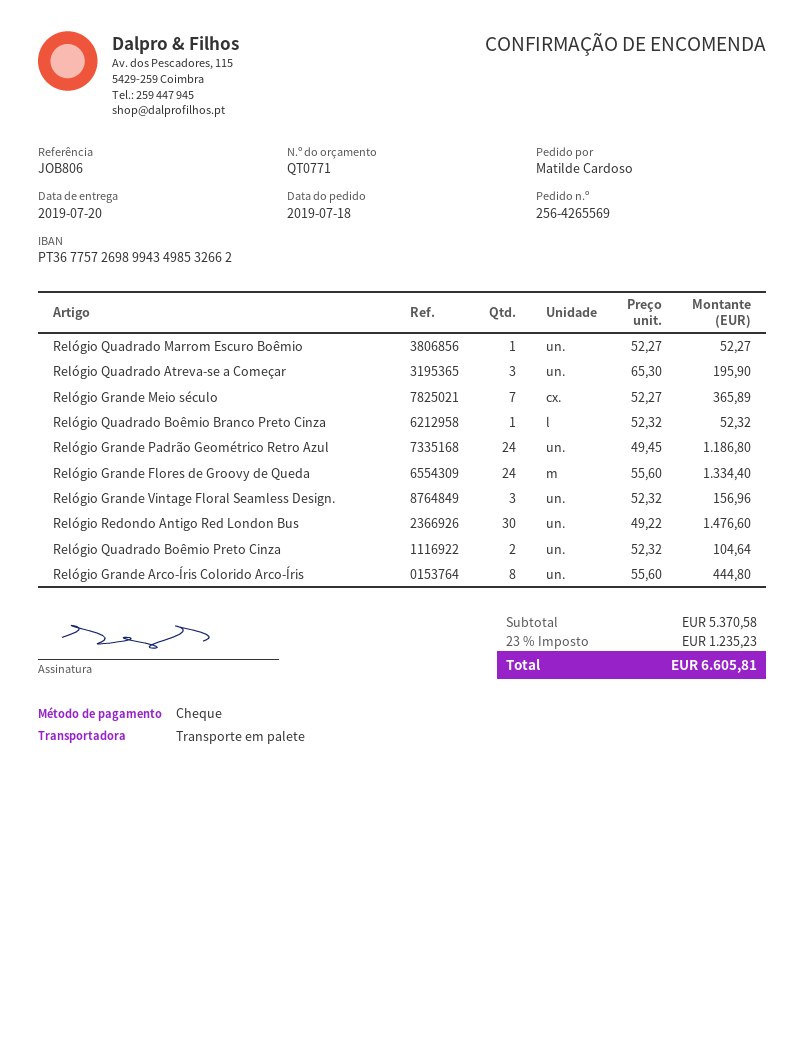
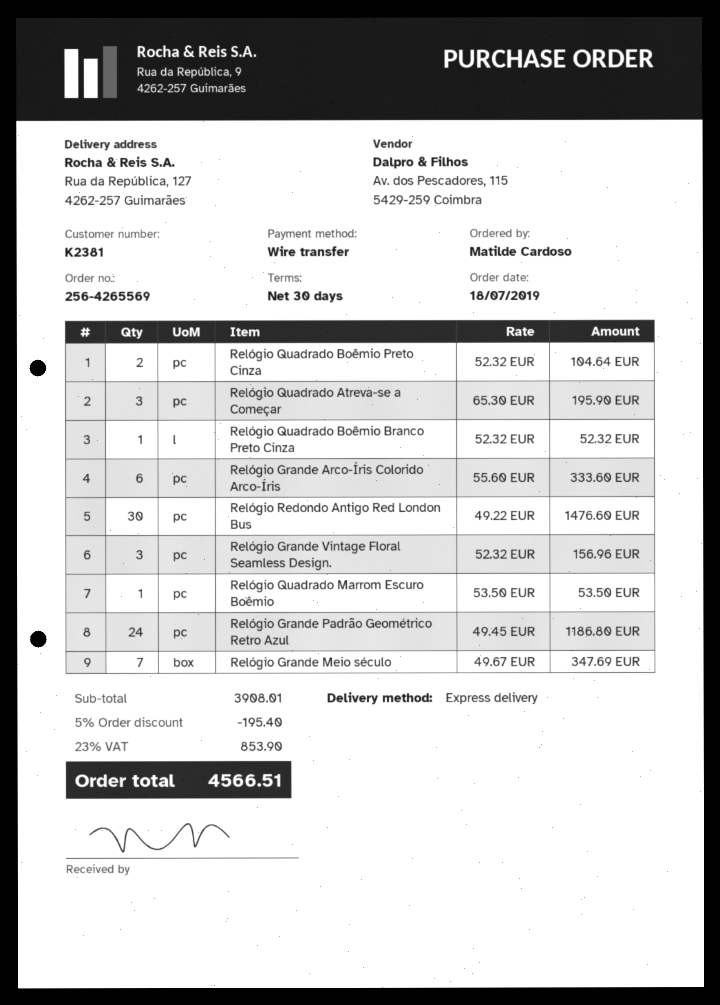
payment method: cheque -> bank transfer
shipping method: pallet freight -> express
Relógio Quadrado Marrom Escuro Boêmio: 1 x 52.27 = 52.27 -> 1 x 53.50 = 53.50
Relógio Grande Meio século: 7 x 52.27 = 365.89 -> 7 x 49.67 = 347.69
Relógio Grande Flores de Groovy de Queda: 24 x 55.60 = 1334.40 -> none
Relógio Grande Arco-Íris Colorido Arco-Íris: 8 x 55.60 = 444.80 -> 6 x 55.60 = 333.60
subtotal: 5370.58 -> 3908.01
discount: none -> 5% = 195.40
tax: 23% = 1235.23 -> 23% = 853.90
total: 6605.81 -> 4566.51

